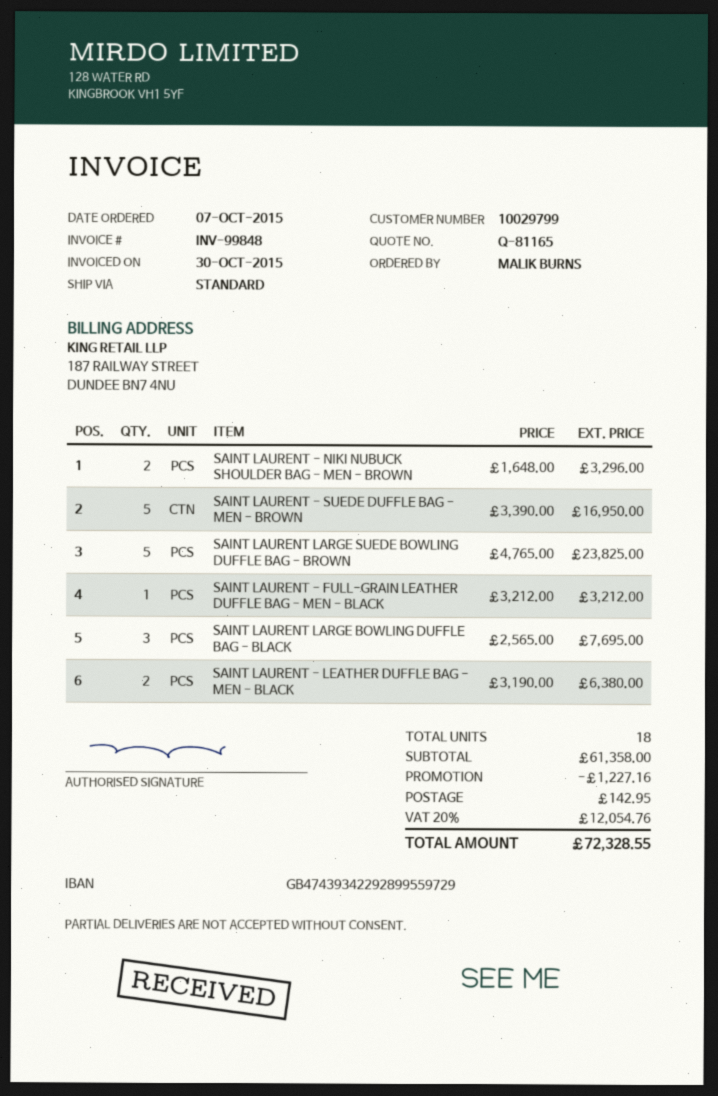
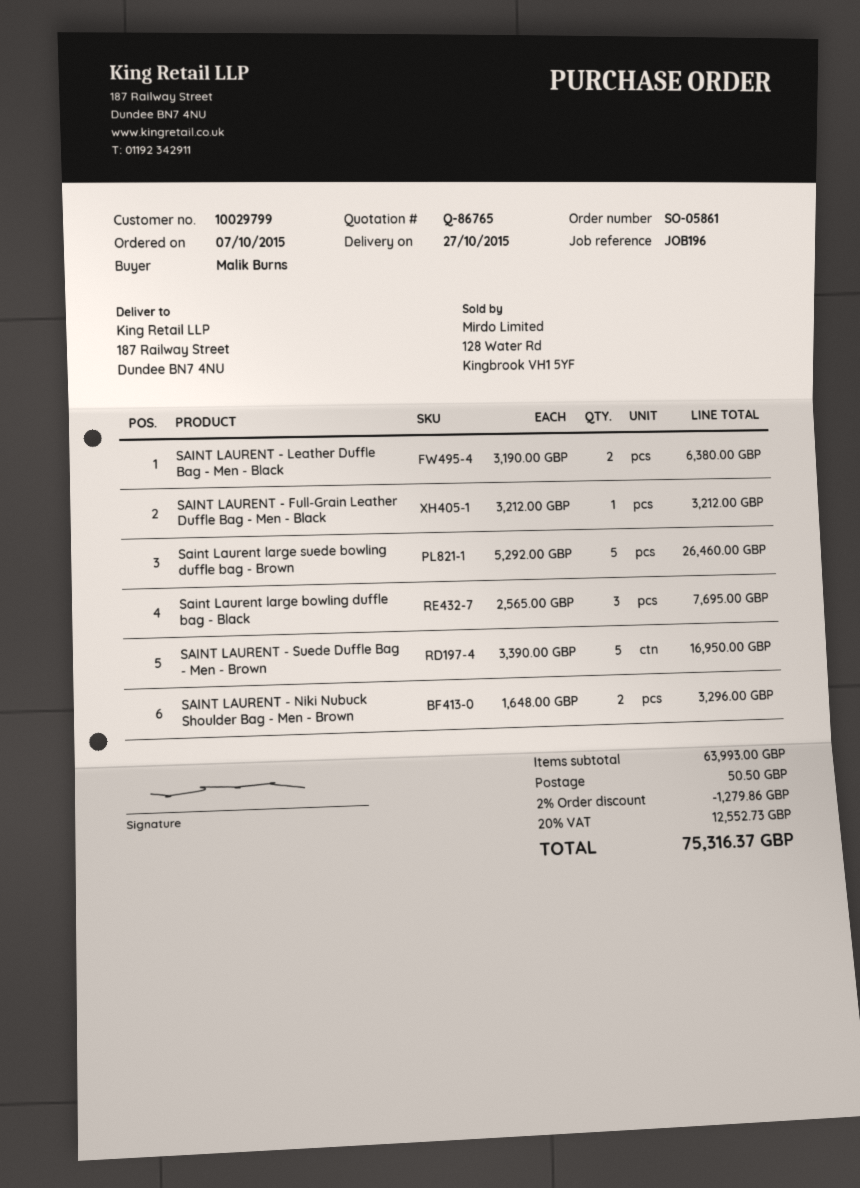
quote number: Q-81165 -> Q-86765
SAINT LAURENT LARGE SUEDE BOWLING DUFFLE BAG - BROWN: 5 x 4765.00 = 23825.00 -> 5 x 5292.00 = 26460.00
subtotal: 61358.00 -> 63993.00
discount: 1227.16 -> 1279.86
shipping: 142.95 -> 50.50
tax: 20% = 12054.76 -> 20% = 12552.73
total: 72328.55 -> 75316.37

